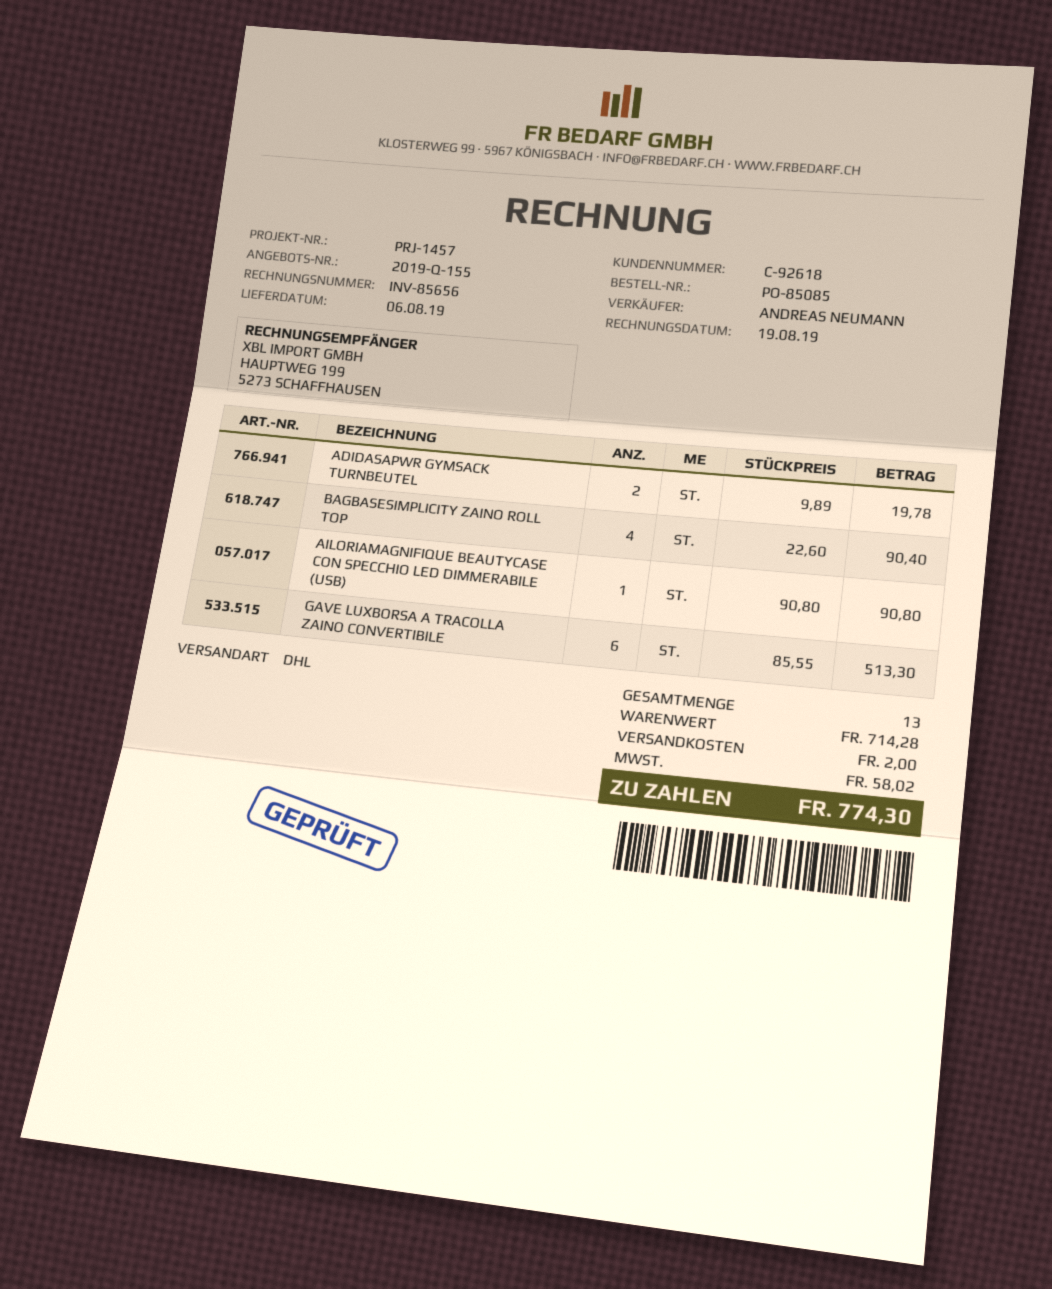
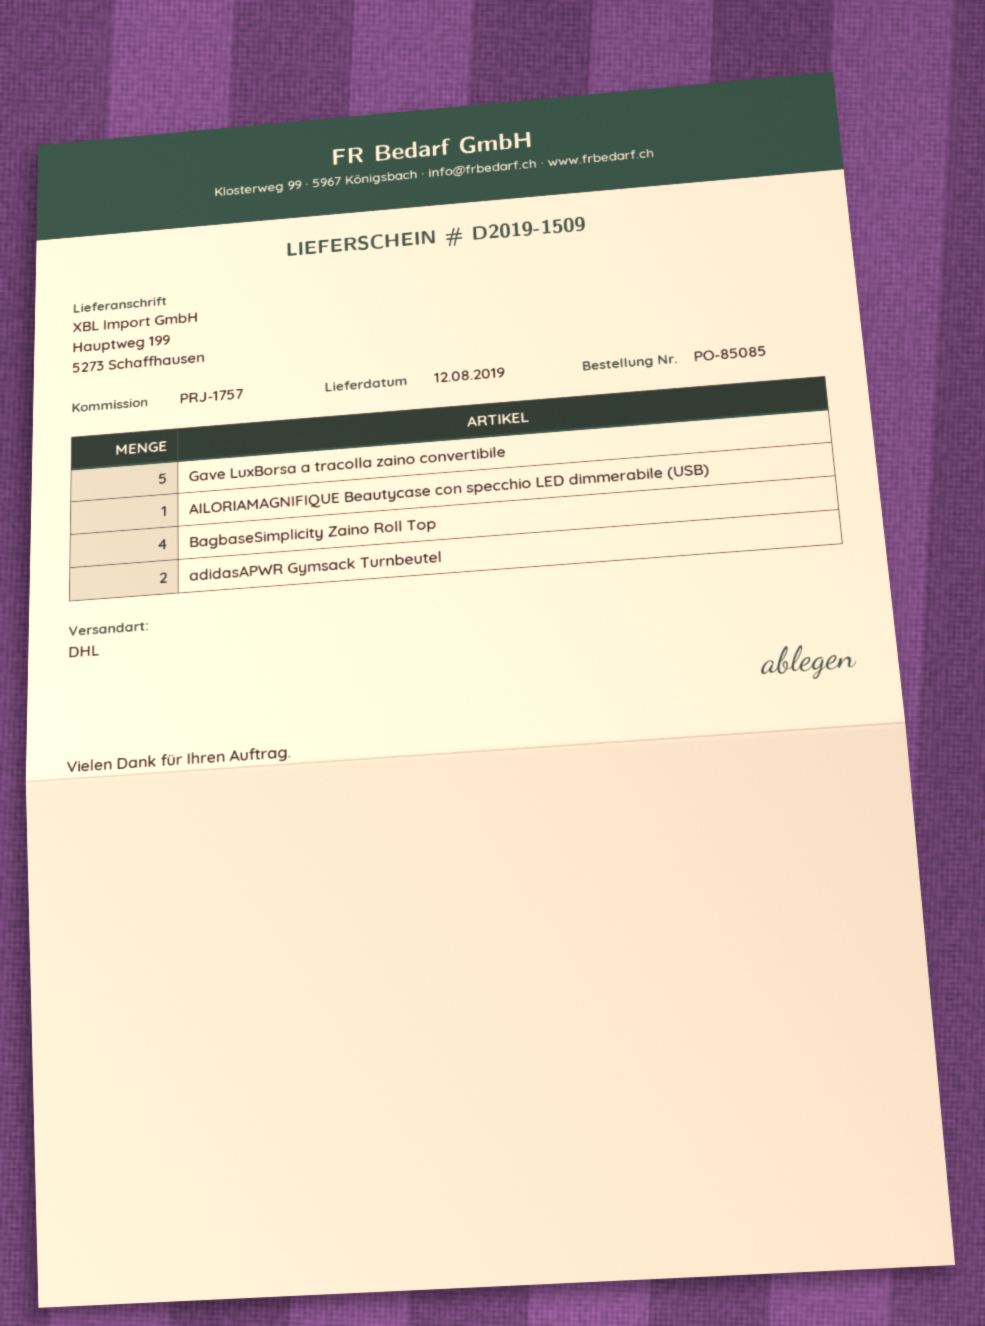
delivery date: 2019-08-06 -> 2019-08-12
reference: PRJ-1457 -> PRJ-1757
GAVE LUXBORSA A TRACOLLA ZAINO CONVERTIBILE: 6 -> 5

